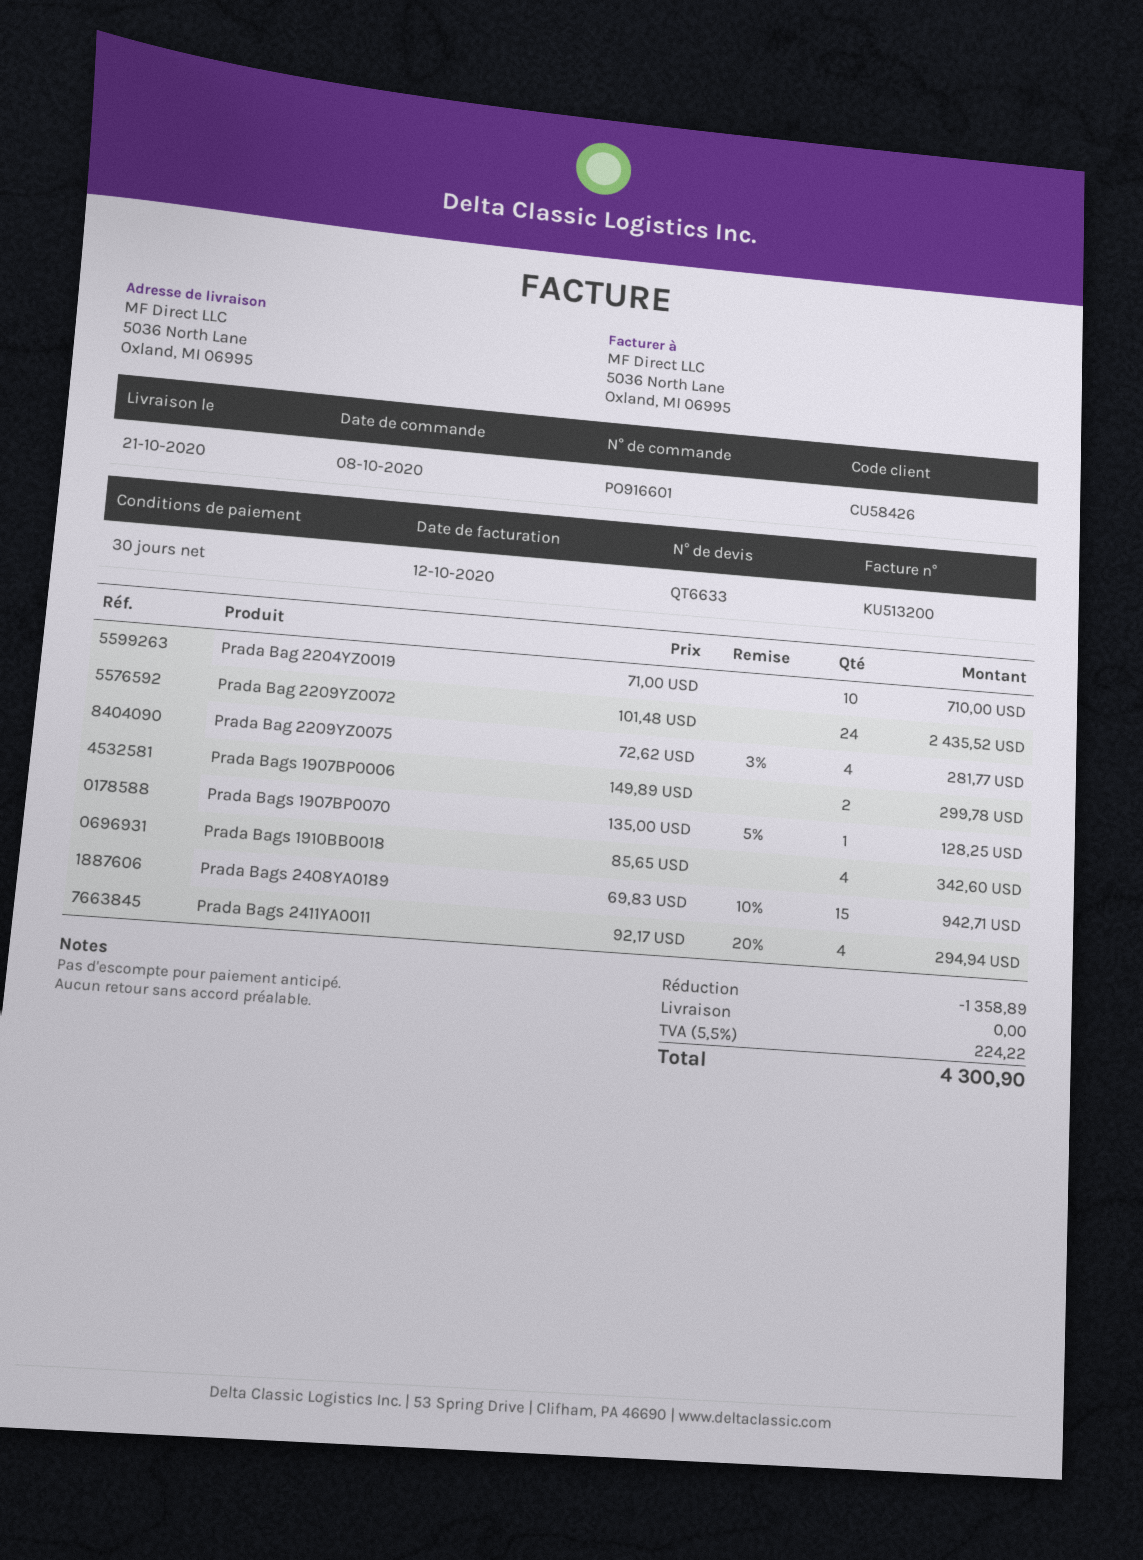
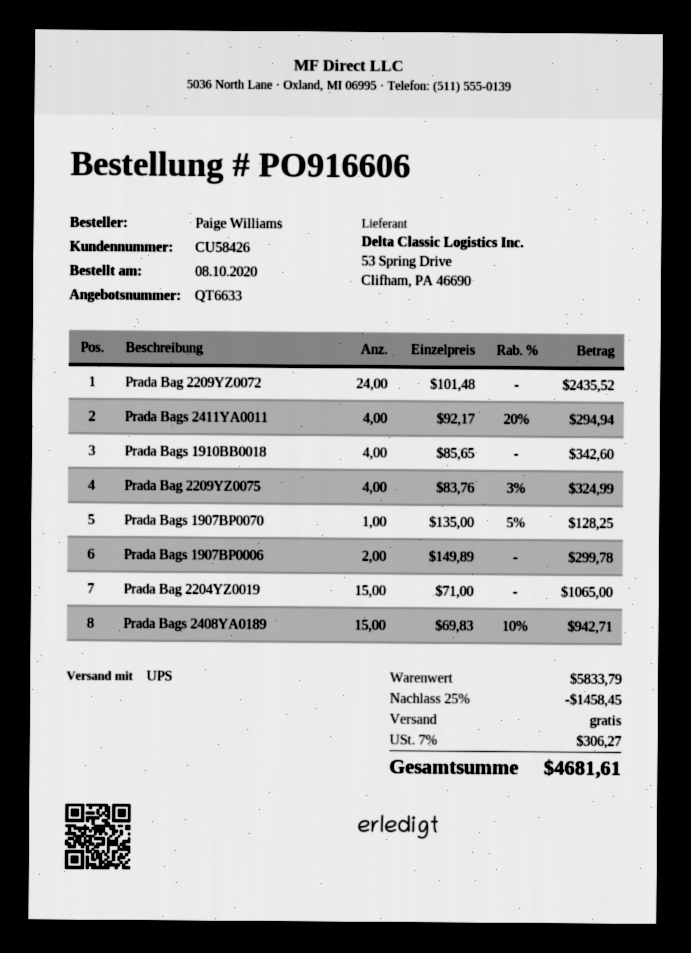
order number: PO916601 -> PO916606
Prada Bag 2204YZ0019: 10 x 71.00 = 710.00 -> 15 x 71.00 = 1065.00
Prada Bag 2209YZ0075: 4 x 72.62 - 3% = 281.77 -> 4 x 83.76 - 3% = 324.99
discount: 1358.89 -> 1458.45
tax: 5.5% = 224.22 -> 7% = 306.27
total: 4300.90 -> 4681.61

